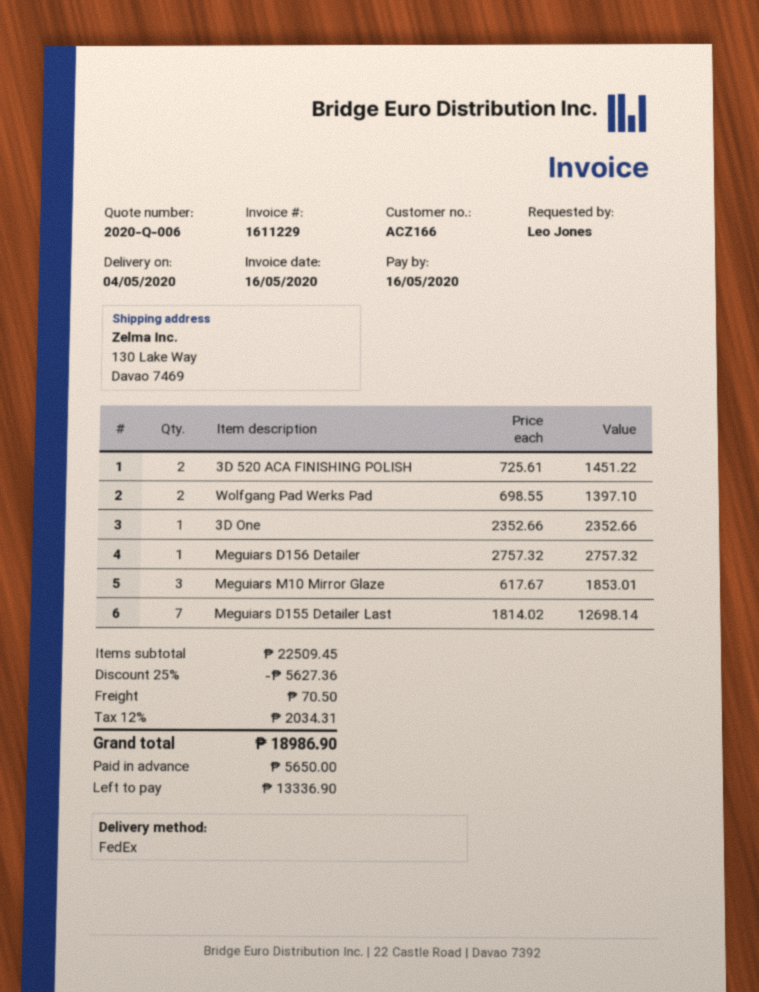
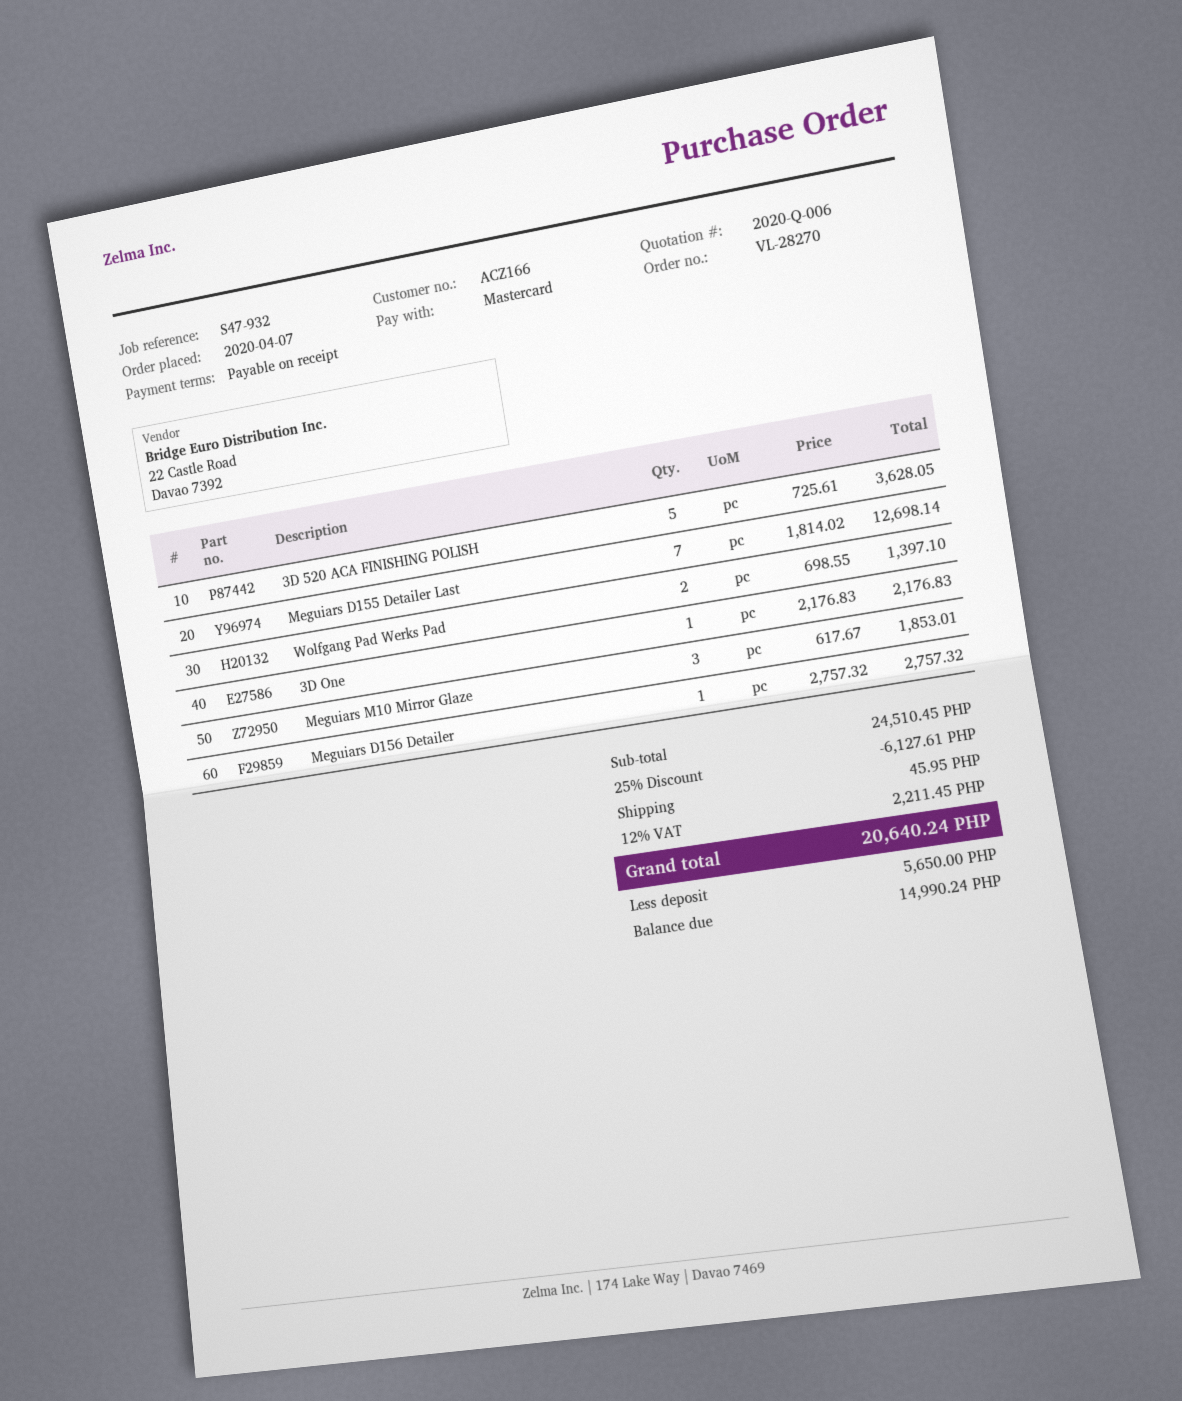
3D 520 ACA FINISHING POLISH: 2 x 725.61 = 1451.22 -> 5 x 725.61 = 3628.05
3D One: 1 x 2352.66 = 2352.66 -> 1 x 2176.83 = 2176.83
subtotal: 22509.45 -> 24510.45
discount: 25% = 5627.36 -> 25% = 6127.61
shipping: 70.50 -> 45.95
tax: 12% = 2034.31 -> 12% = 2211.45
total: 18986.90 -> 20640.24
balance: 13336.90 -> 14990.24

